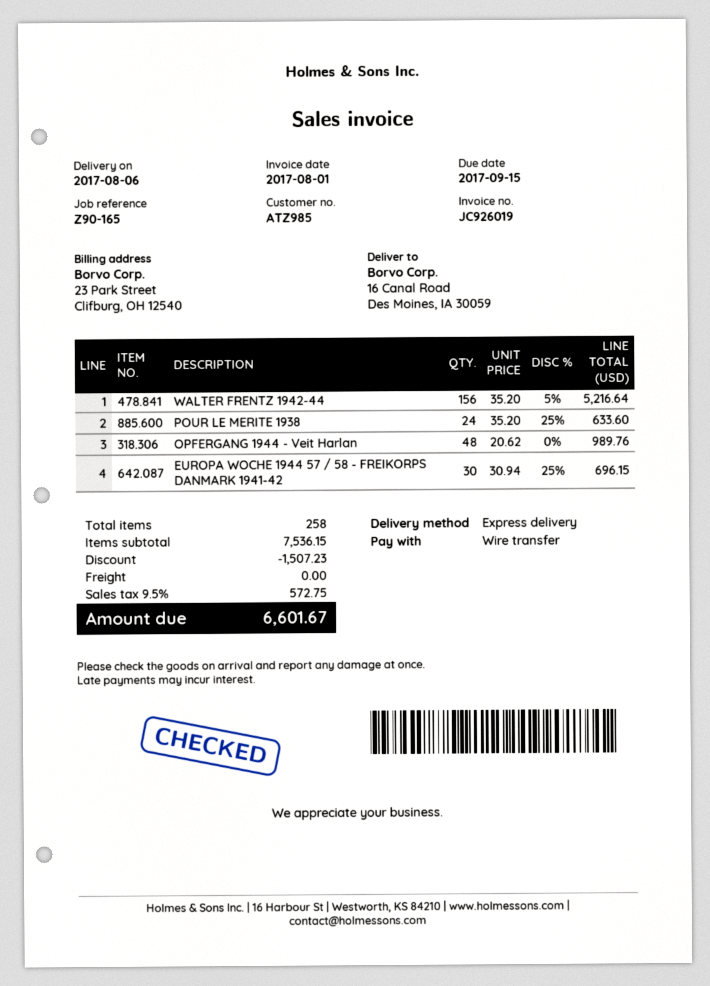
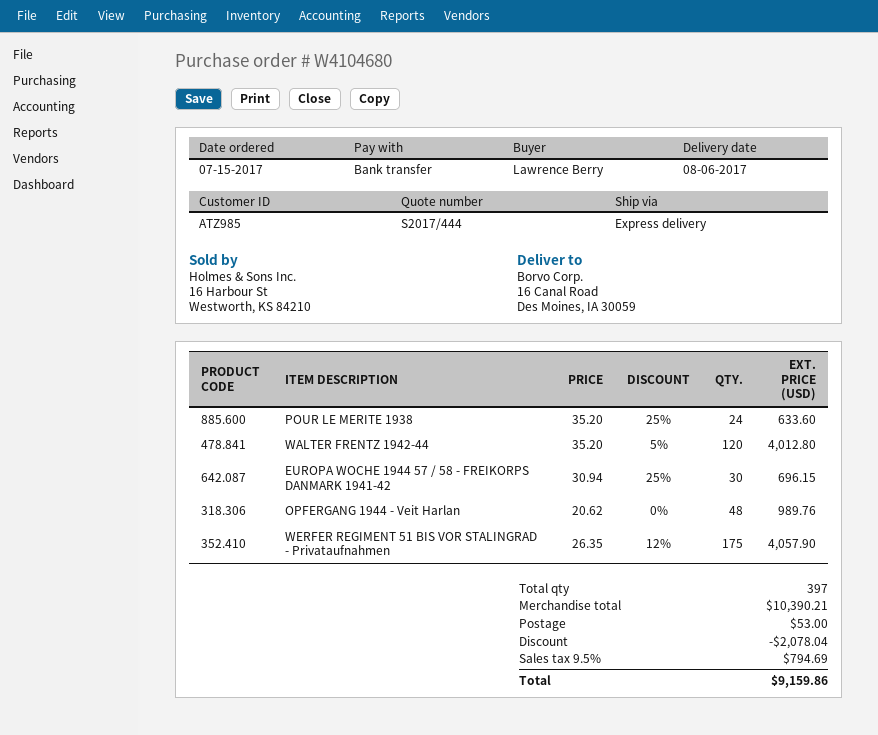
WALTER FRENTZ 1942-44: 156 x 35.20 - 5% = 5216.64 -> 120 x 35.20 - 5% = 4012.80
WERFER REGIMENT 51 BIS VOR STALINGRAD - Privataufnahmen: none -> 175 x 26.35 - 12% = 4057.90
total quantity: 258 -> 397
subtotal: 7536.15 -> 10390.21
discount: 1507.23 -> 2078.04
shipping: 0.00 -> 53.00
tax: 9.5% = 572.75 -> 9.5% = 794.69
total: 6601.67 -> 9159.86

